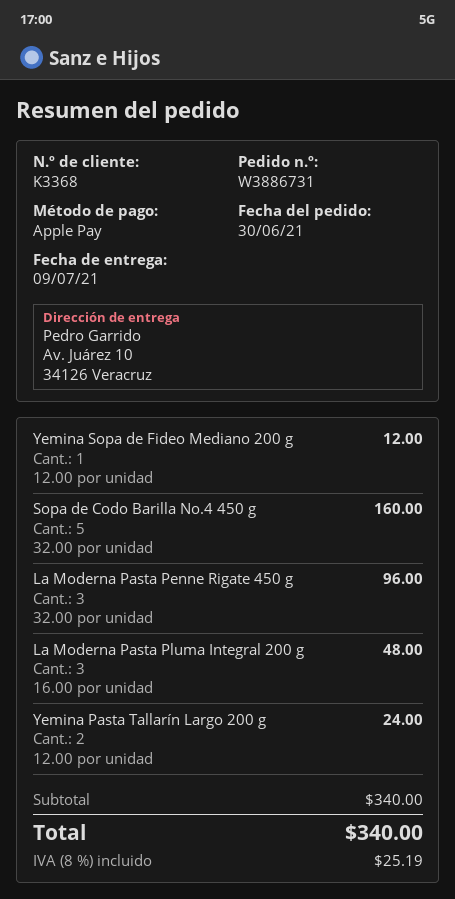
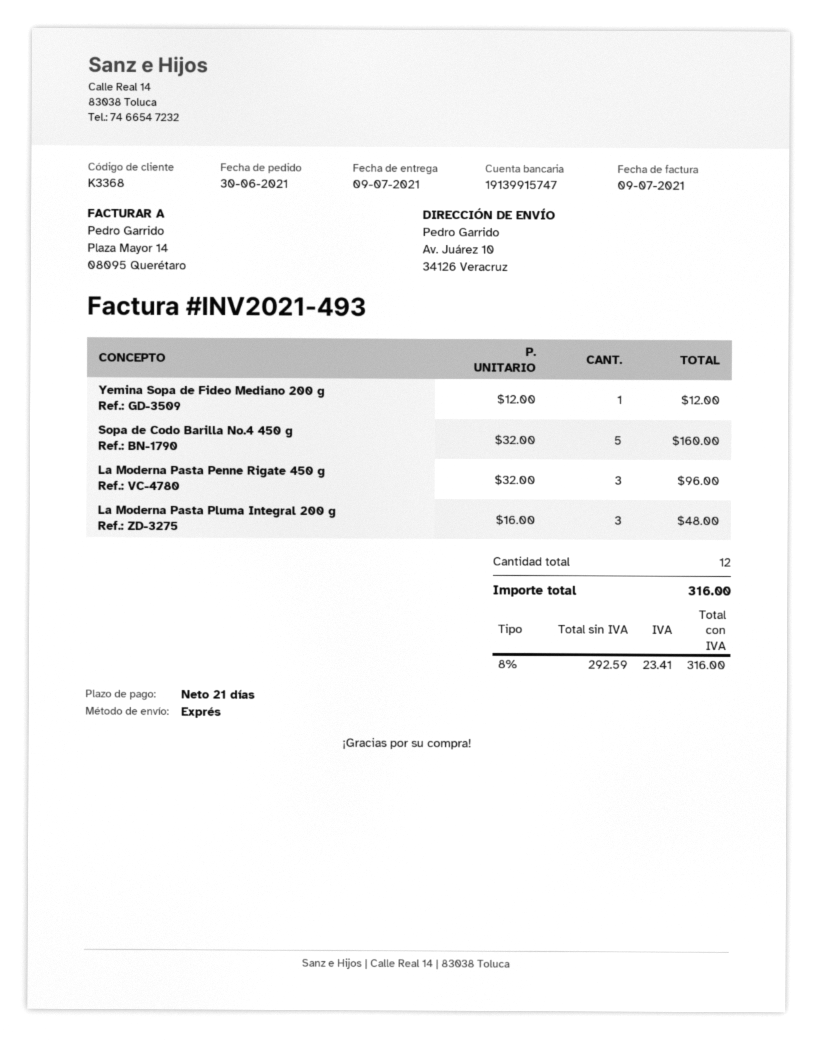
Yemina Pasta Tallarín Largo 200 g: 2 x 12.00 = 24.00 -> none
tax: 8% = 25.19 -> 8% = 23.41
total: 340.00 -> 316.00

